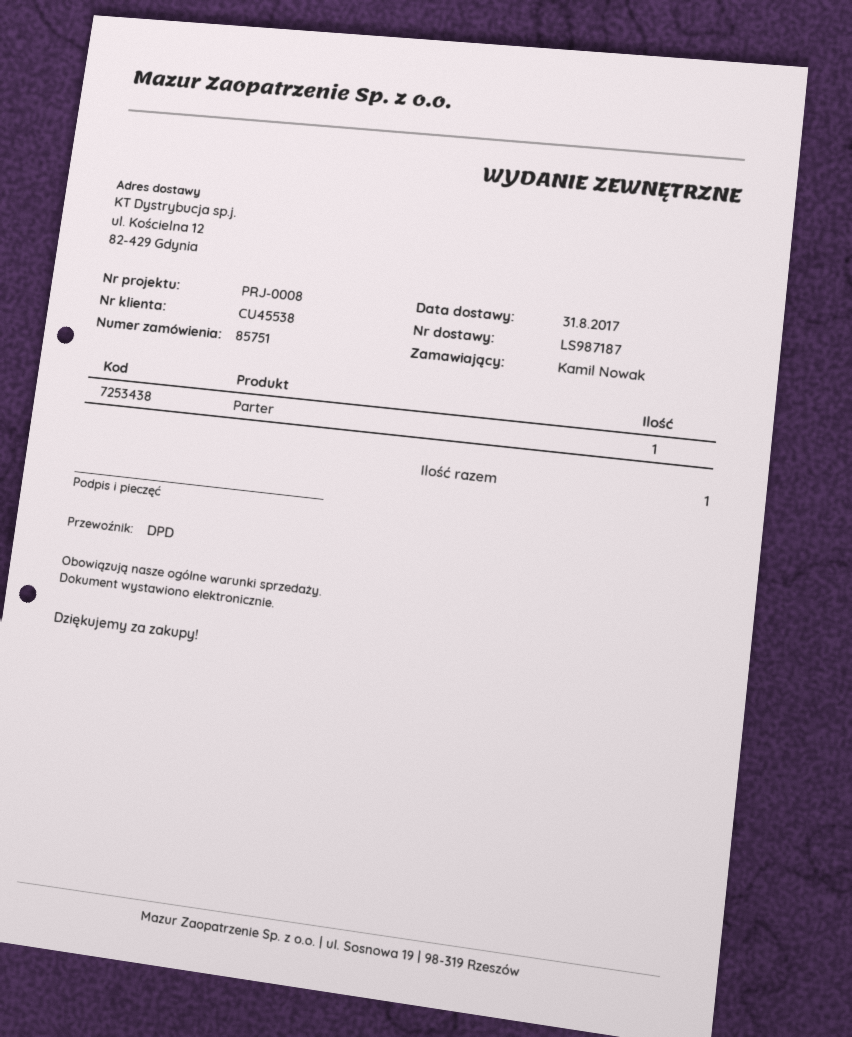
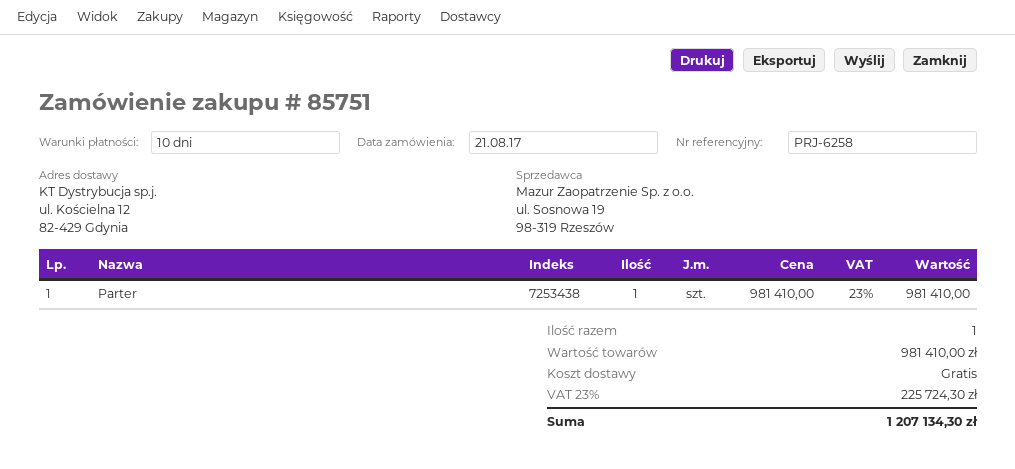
reference: PRJ-0008 -> PRJ-6258

